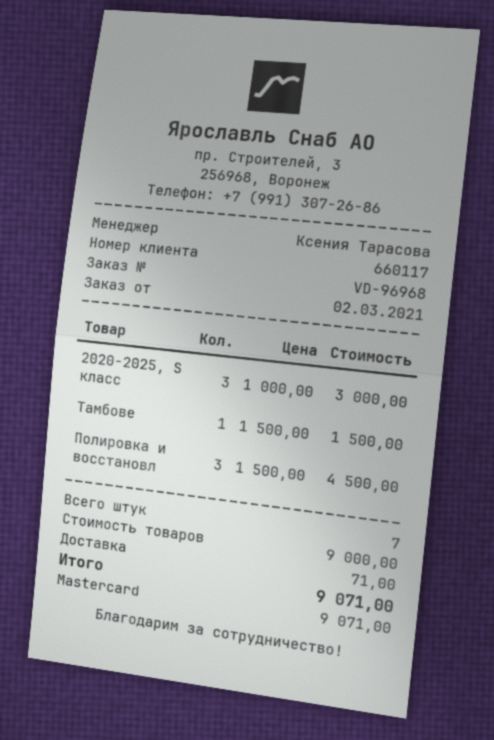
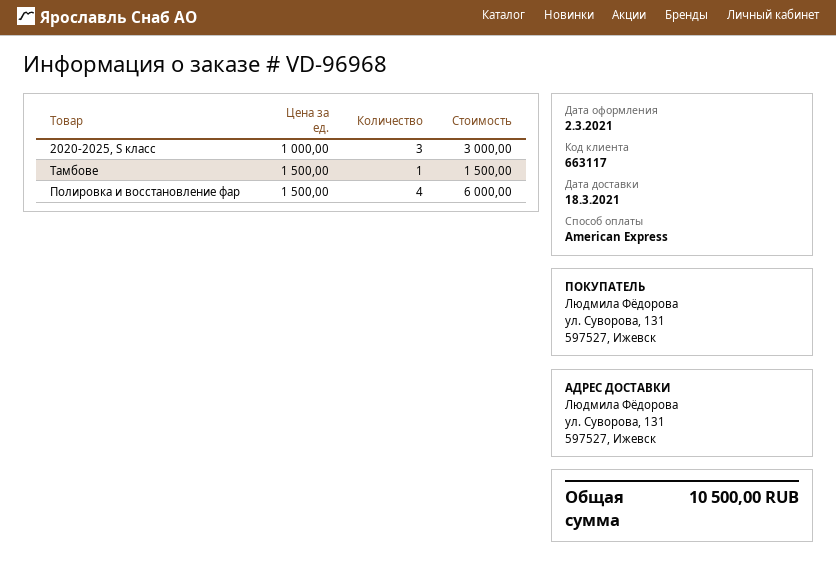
customer number: 660117 -> 663117
payment method: Mastercard -> American Express
Полировка и восстановл: 3 x 1500.00 = 4500.00 -> 4 x 1500.00 = 6000.00
shipping: 71.00 -> none
total: 9071.00 -> 10500.00

